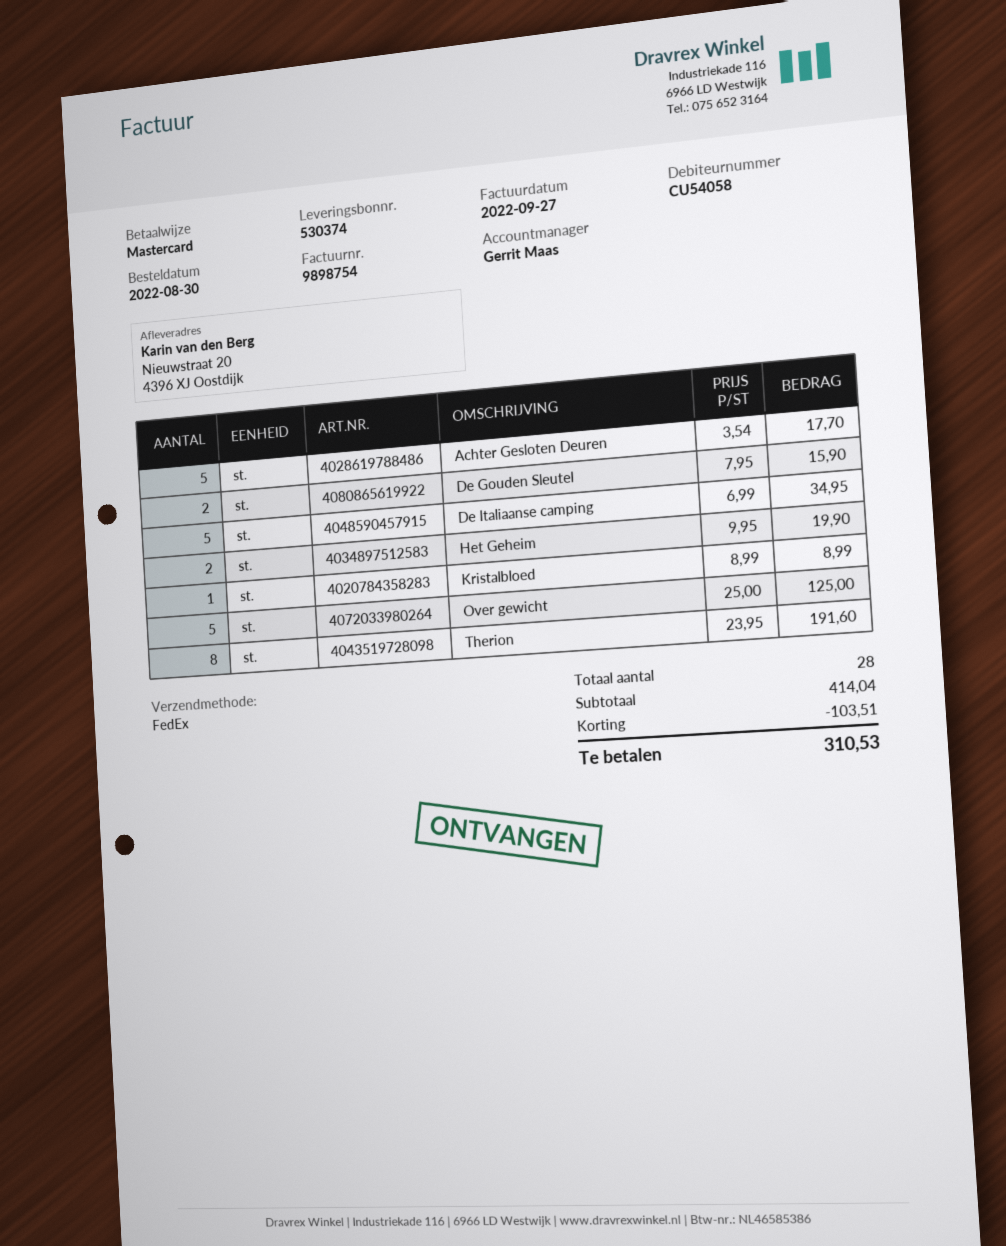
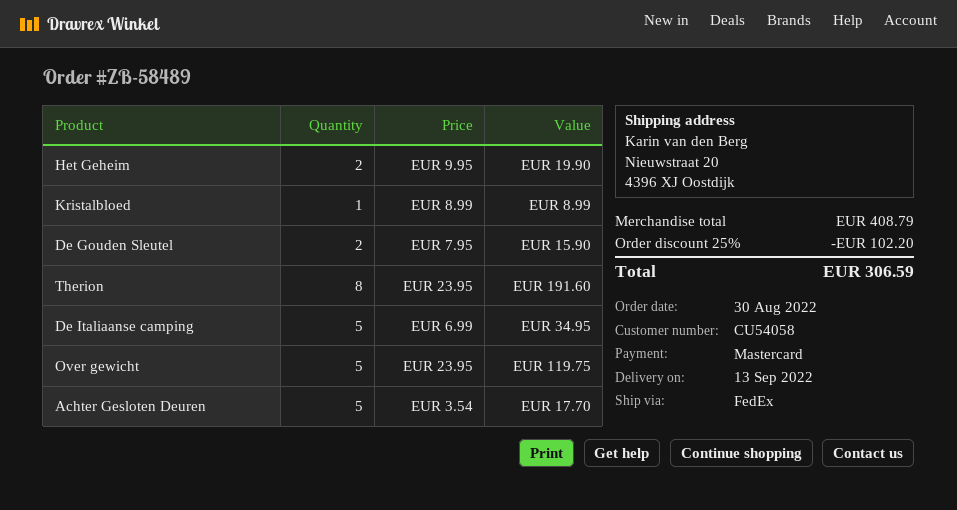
Over gewicht: 5 x 25.00 = 125.00 -> 5 x 23.95 = 119.75
subtotal: 414.04 -> 408.79
discount: 103.51 -> 102.20
total: 310.53 -> 306.59

